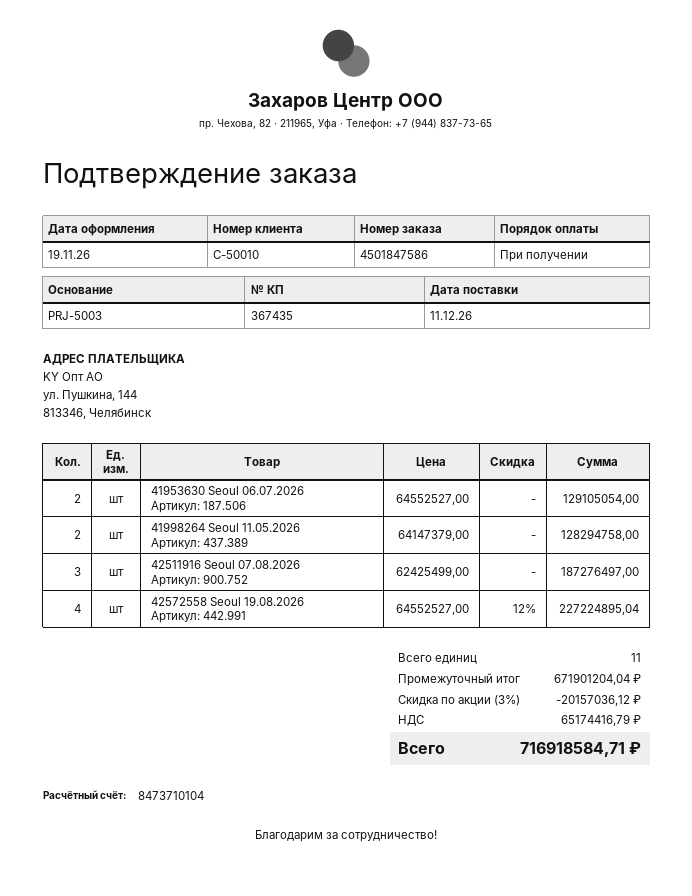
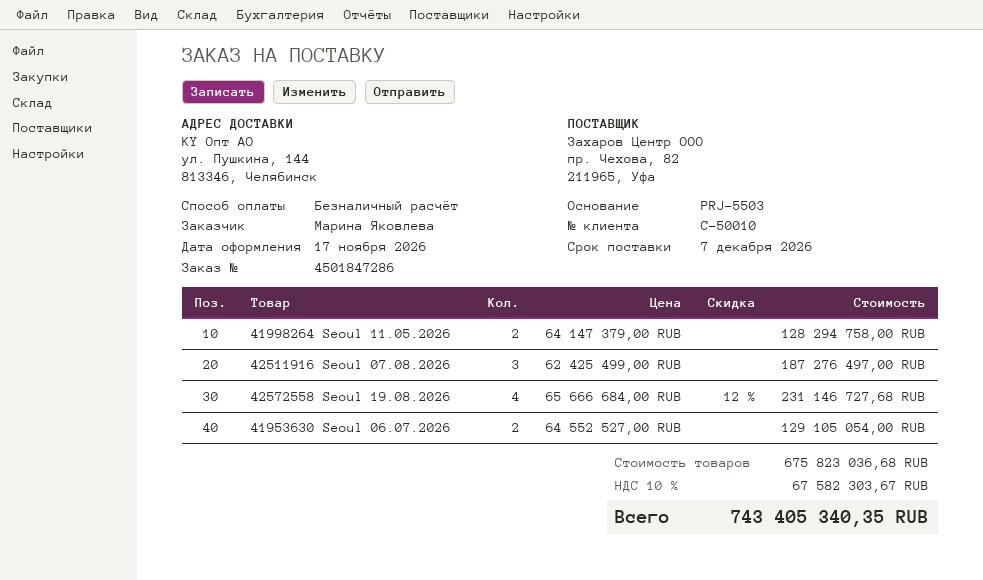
order number: 4501847586 -> 4501847286
order date: 2026-11-19 -> 2026-11-17
delivery date: 2026-12-11 -> 2026-12-07
reference: PRJ-5003 -> PRJ-5503
42572558 Seoul 19.08.2026: 4 x 64552527.00 - 12% = 227224895.04 -> 4 x 65666684.00 - 12% = 231146727.68
subtotal: 671901204.04 -> 675823036.68
discount: 3% = 20157036.12 -> none
tax: 65174416.79 -> 67582303.67
total: 716918584.71 -> 743405340.35

